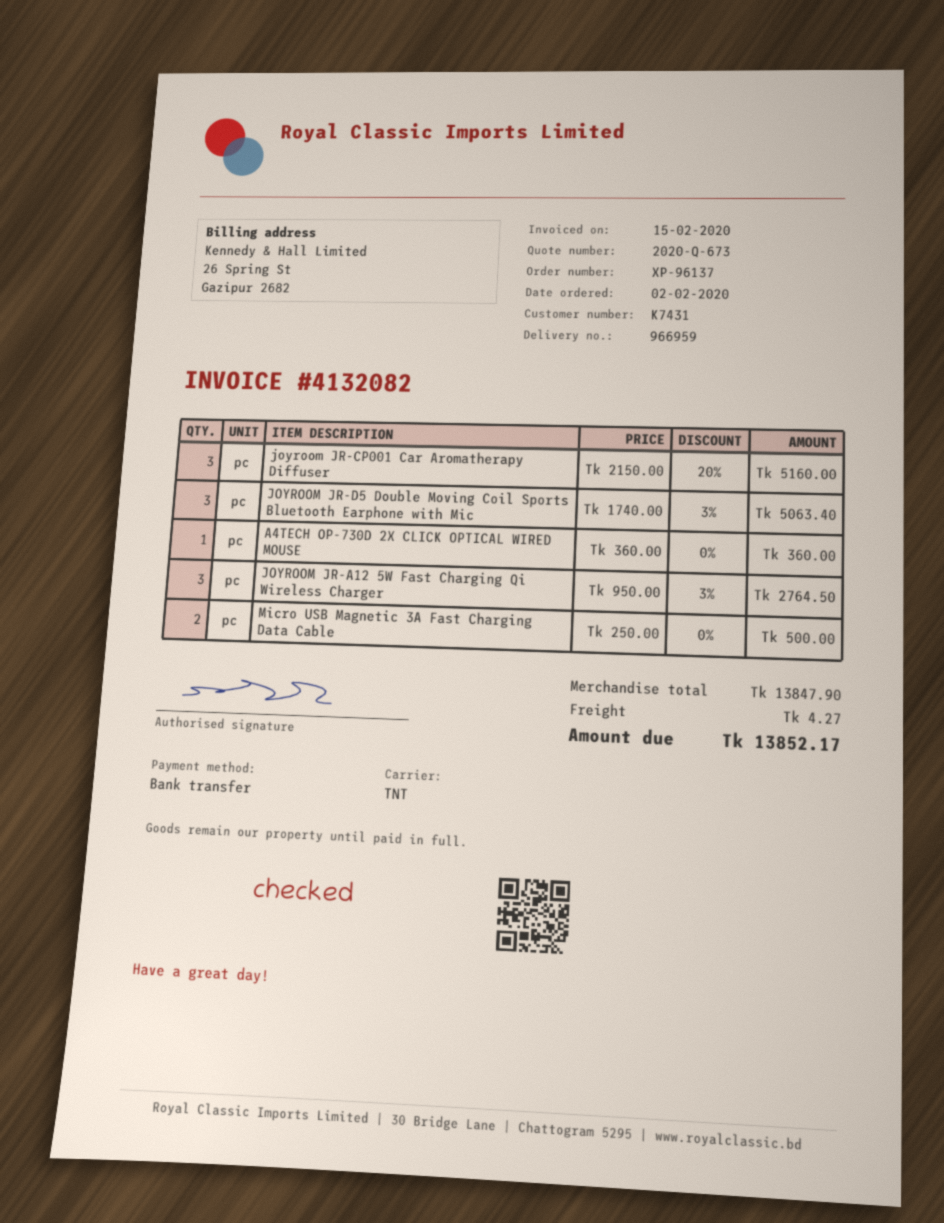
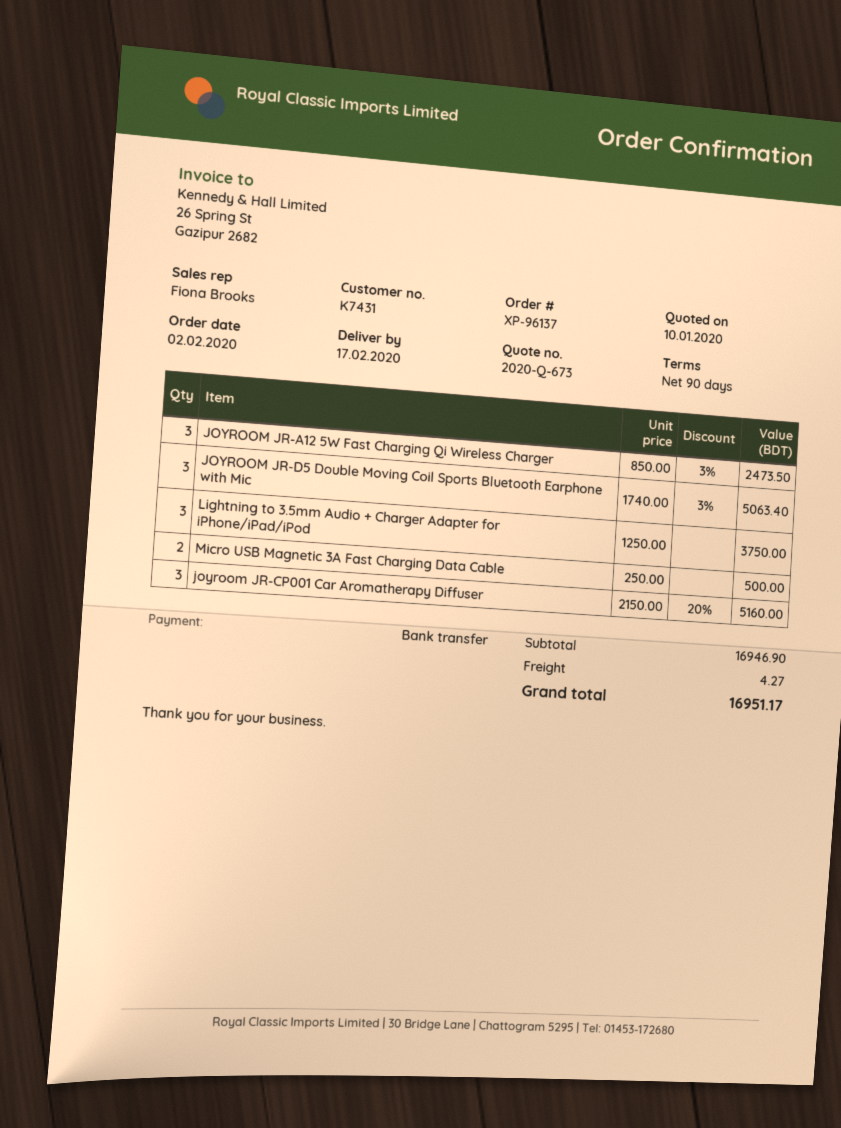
A4TECH OP-730D 2X CLICK OPTICAL WIRED MOUSE: 1 x 360.00 = 360.00 -> none
JOYROOM JR-A12 5W Fast Charging Qi Wireless Charger: 3 x 950.00 - 3% = 2764.50 -> 3 x 850.00 - 3% = 2473.50
Lightning to 3.5mm Audio + Charger Adapter for iPhone/iPad/iPod: none -> 3 x 1250.00 = 3750.00
subtotal: 13847.90 -> 16946.90
total: 13852.17 -> 16951.17

